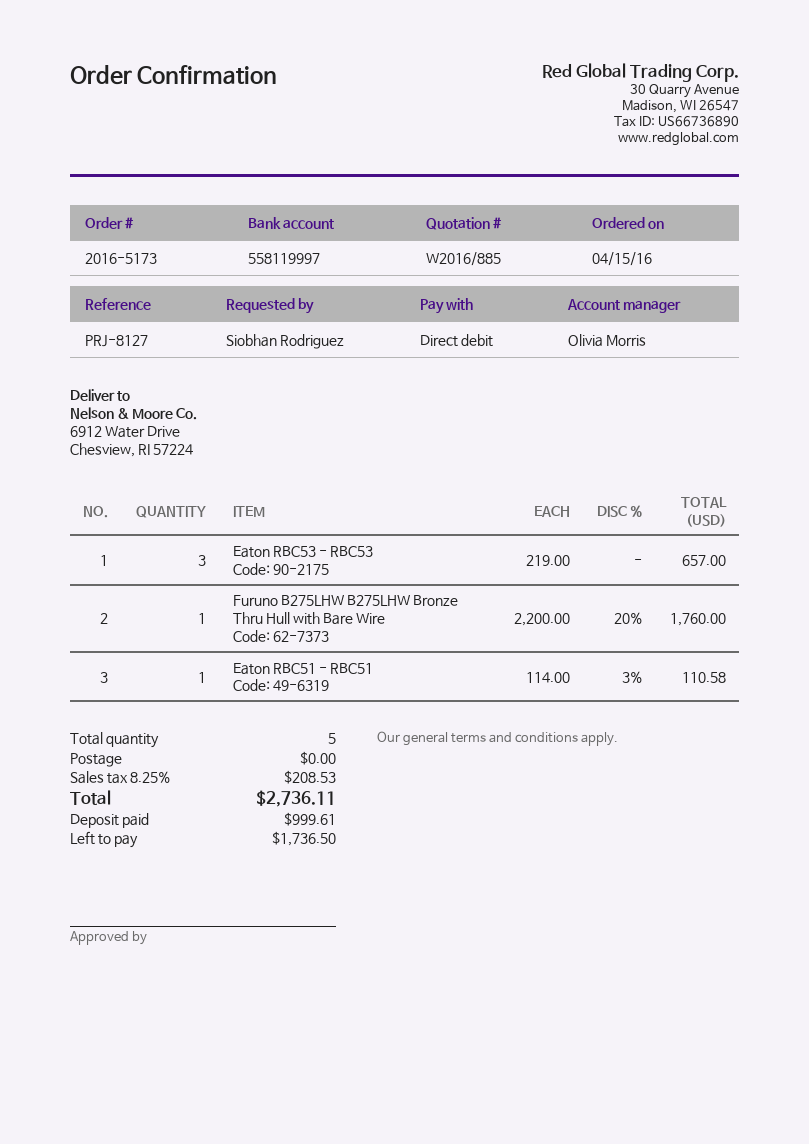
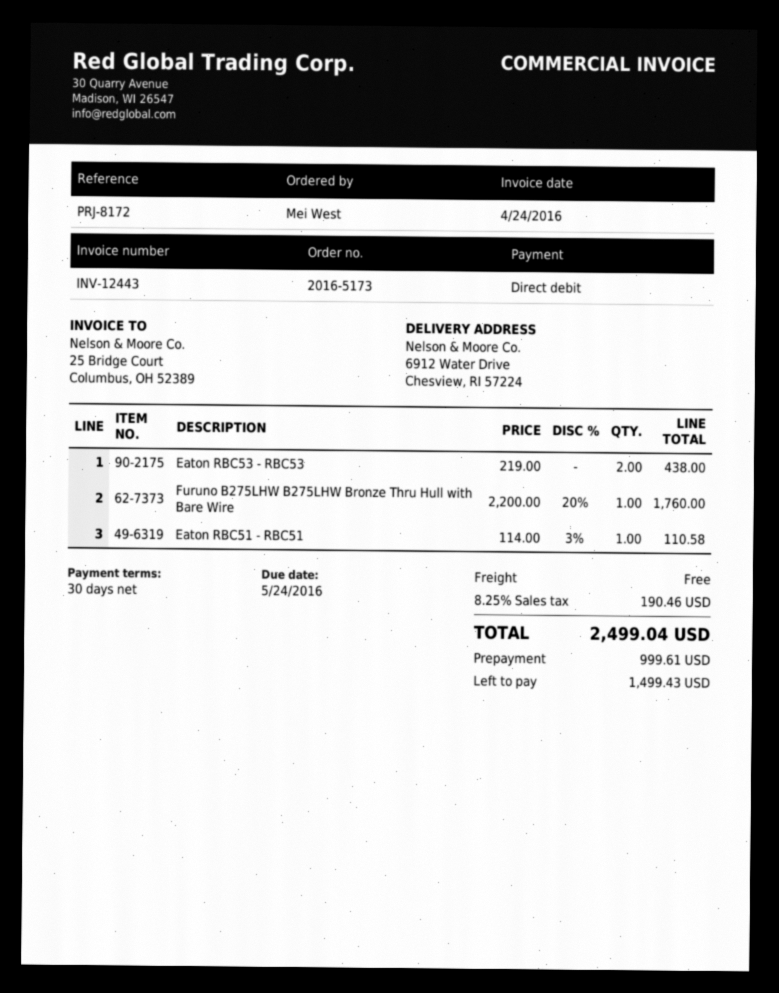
reference: PRJ-8127 -> PRJ-8172
ordered by: Siobhan Rodriguez -> Mei West
Eaton RBC53 - RBC53: 3 x 219.00 = 657.00 -> 2 x 219.00 = 438.00
tax: 8.25% = 208.53 -> 8.25% = 190.46
total: 2736.11 -> 2499.04
balance: 1736.50 -> 1499.43

